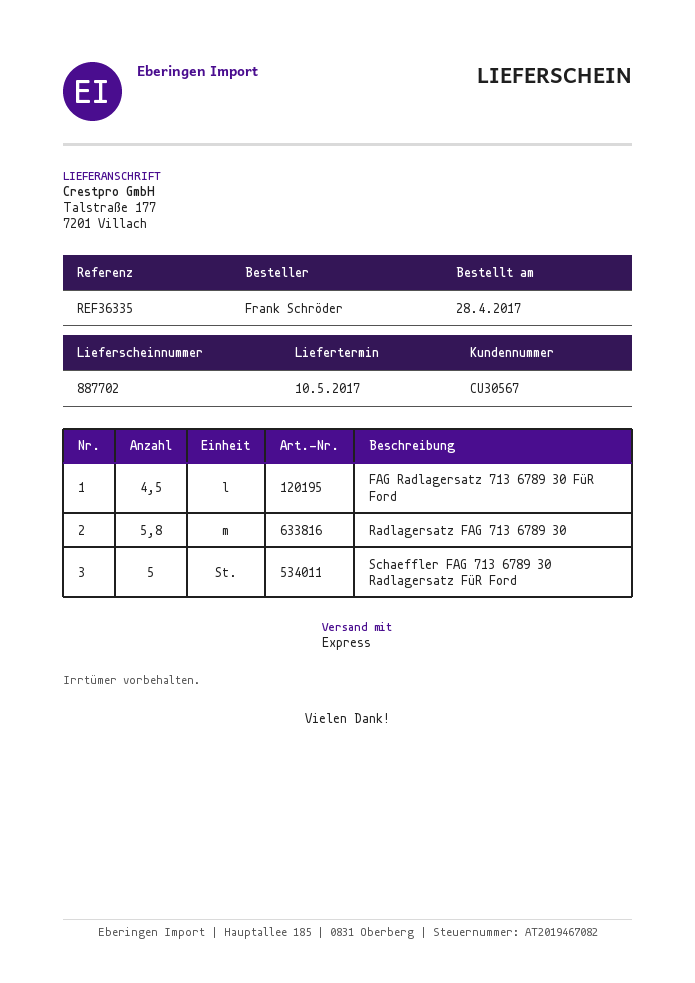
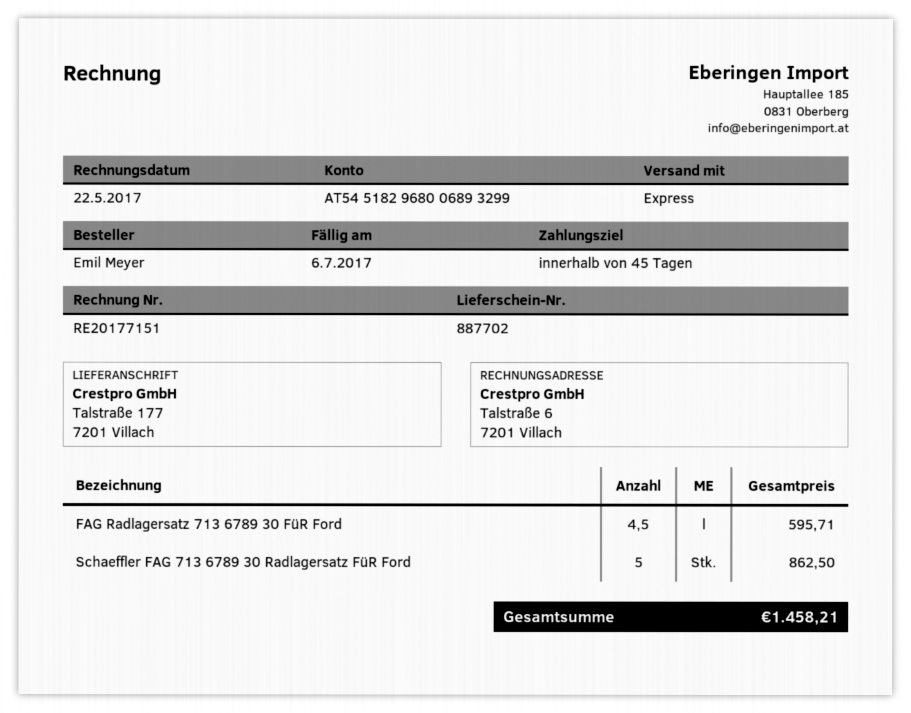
ordered by: Frank Schröder -> Emil Meyer
Radlagersatz FAG 713 6789 30: 5.8 -> none

